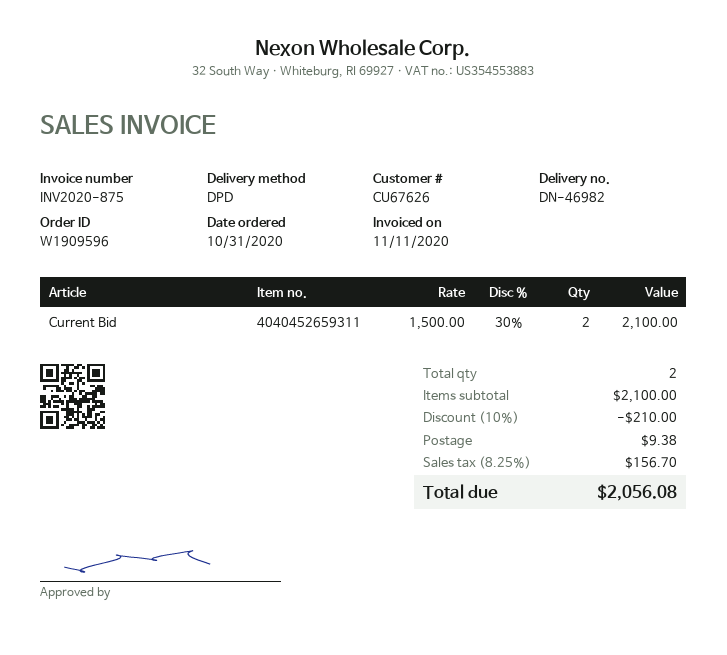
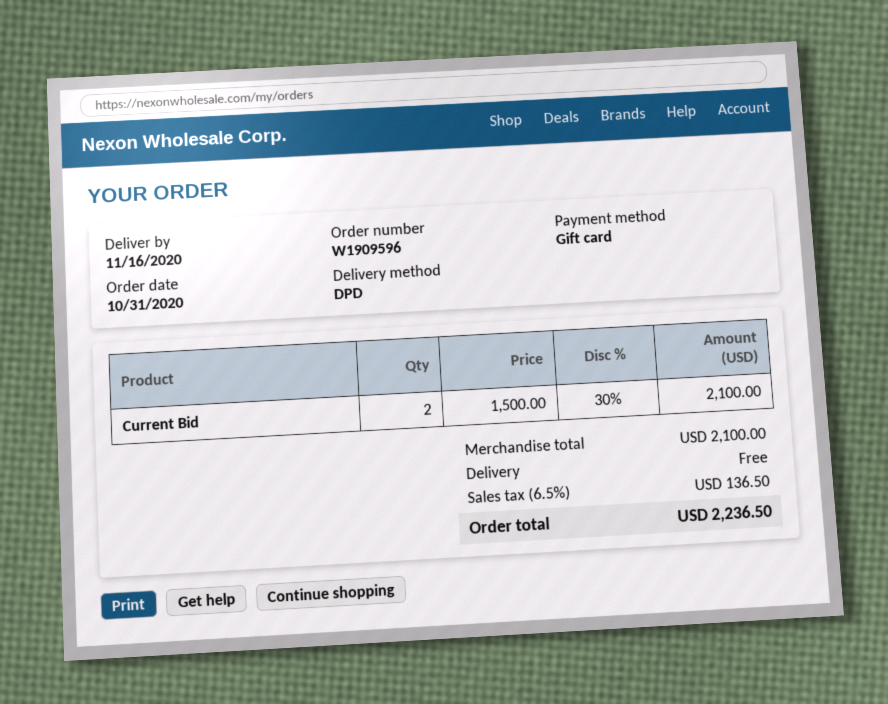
discount: 10% = 210.00 -> none
shipping: 9.38 -> 0.00
tax: 8.25% = 156.70 -> 6.5% = 136.50
total: 2056.08 -> 2236.50

